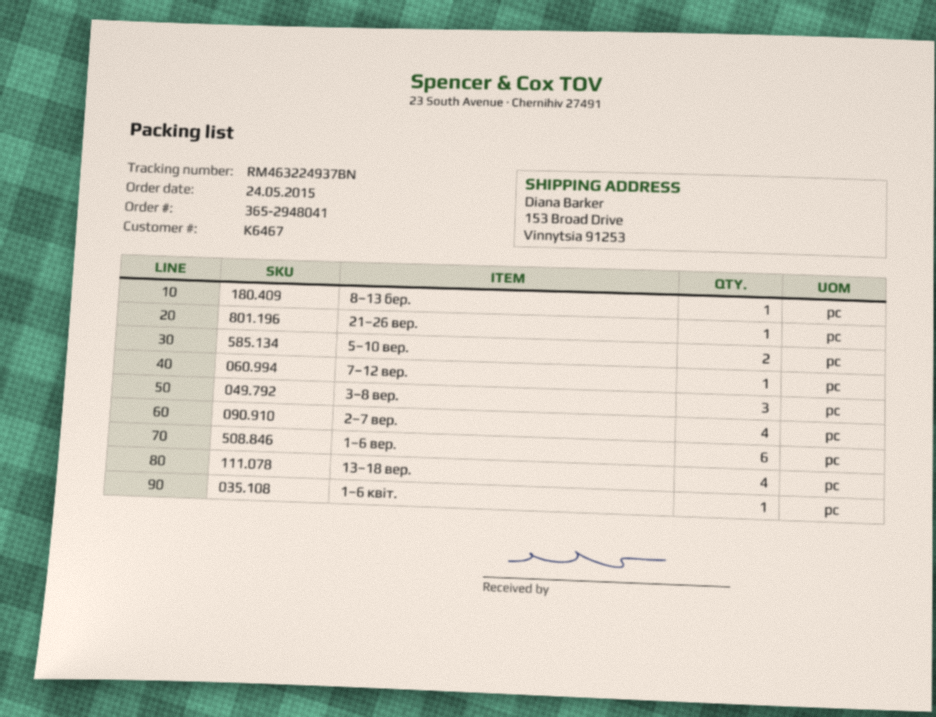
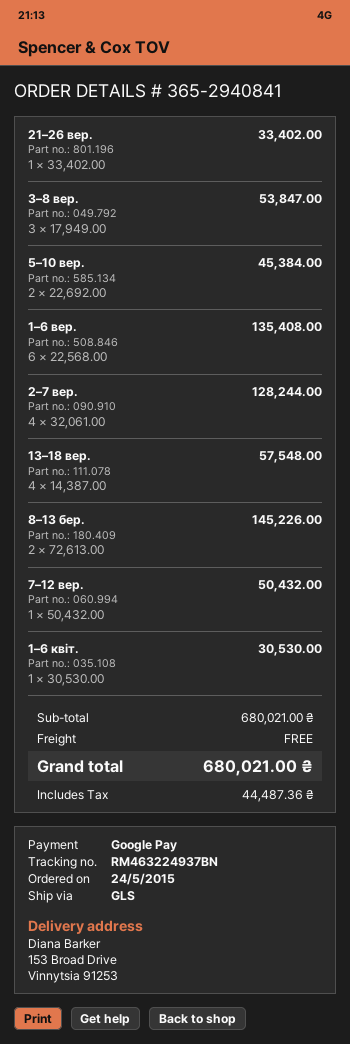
order number: 365-2948041 -> 365-2940841
8–13 бер.: 1 -> 2

